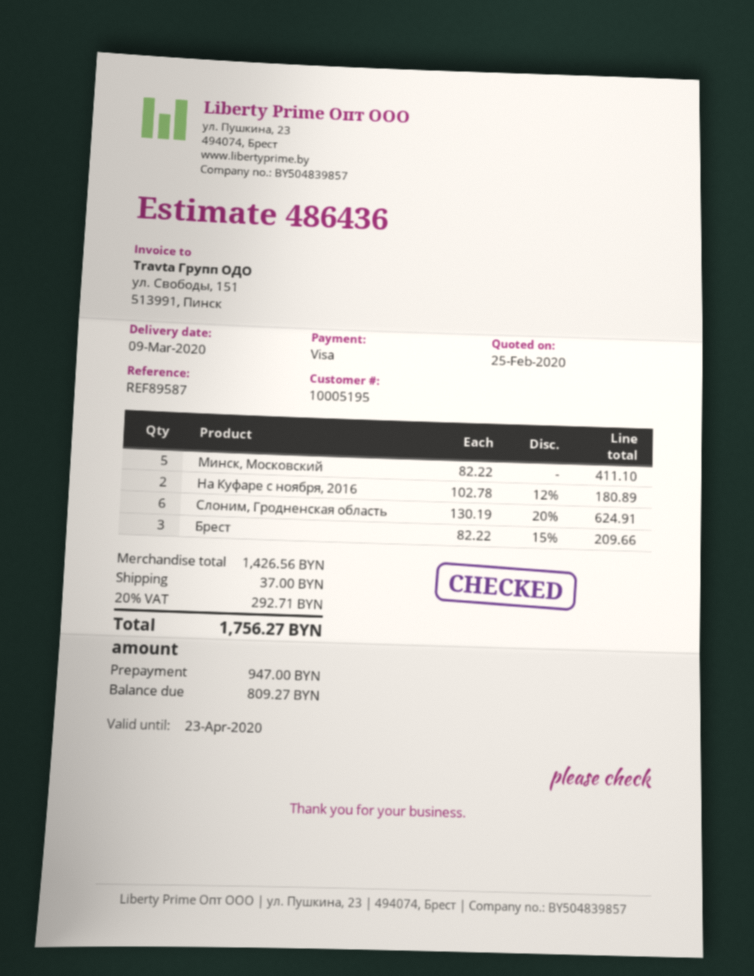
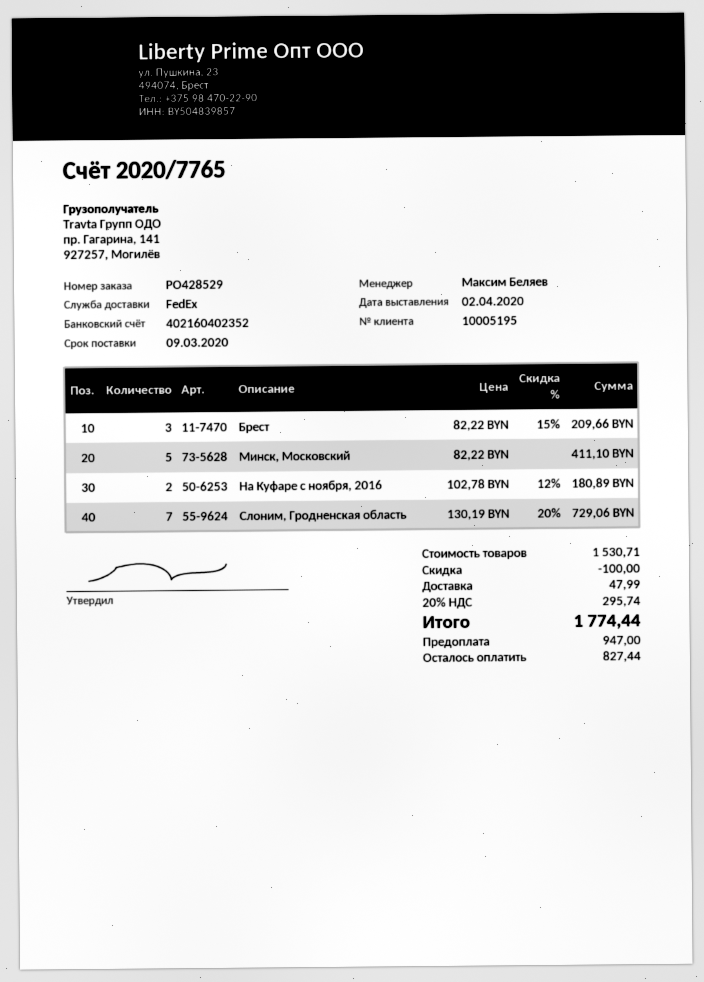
Слоним, Гродненская область: 6 x 130.19 - 20% = 624.91 -> 7 x 130.19 - 20% = 729.06
subtotal: 1426.56 -> 1530.71
discount: none -> 100.00
shipping: 37.00 -> 47.99
tax: 20% = 292.71 -> 20% = 295.74
total: 1756.27 -> 1774.44
balance: 809.27 -> 827.44

